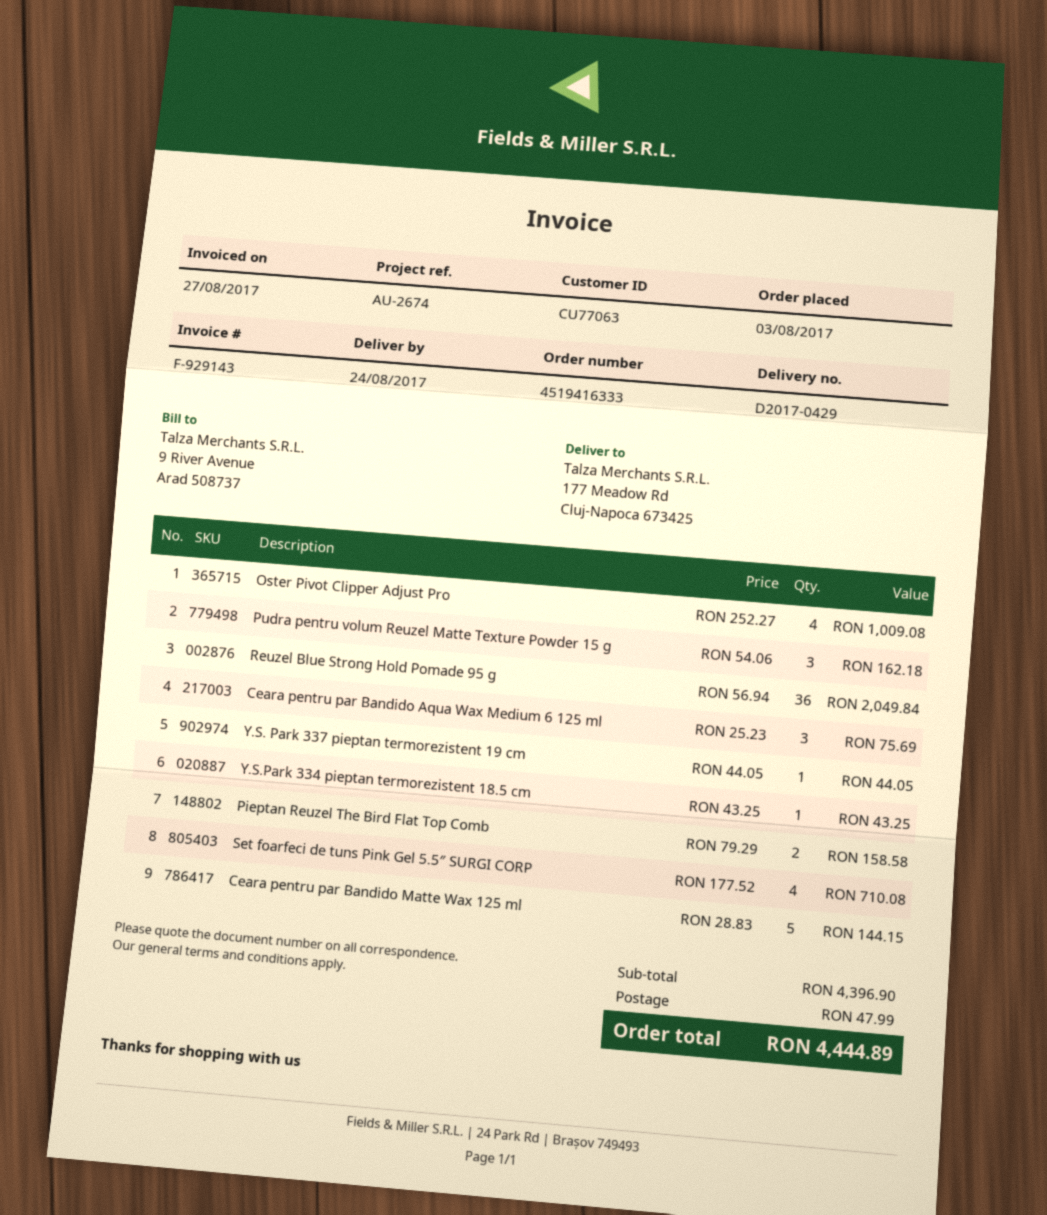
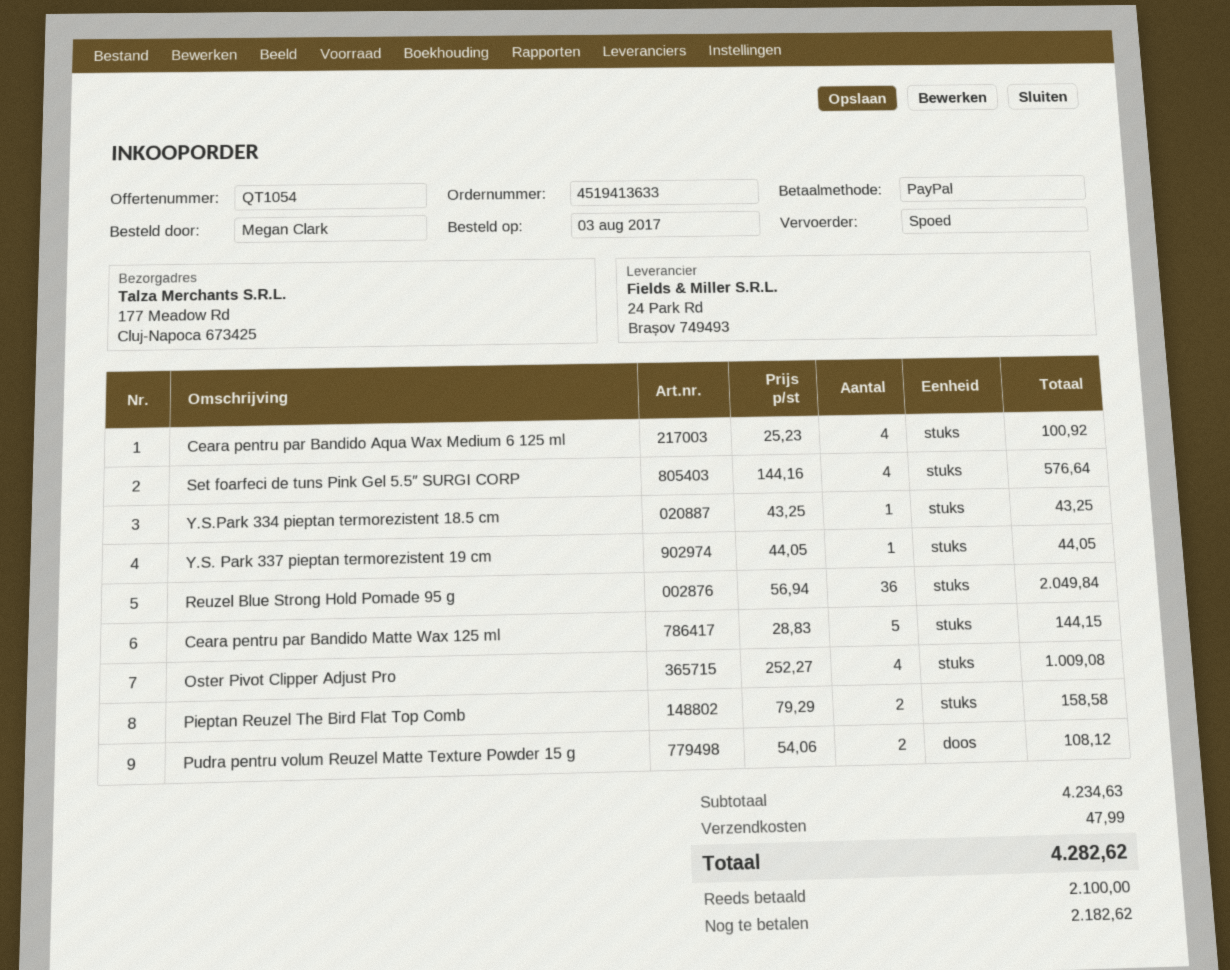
order number: 4519416333 -> 4519413633
Pudra pentru volum Reuzel Matte Texture Powder 15 g: 3 x 54.06 = 162.18 -> 2 x 54.06 = 108.12
Ceara pentru par Bandido Aqua Wax Medium 6 125 ml: 3 x 25.23 = 75.69 -> 4 x 25.23 = 100.92
Set foarfeci de tuns Pink Gel 5.5″ SURGI CORP: 4 x 177.52 = 710.08 -> 4 x 144.16 = 576.64
subtotal: 4396.90 -> 4234.63
total: 4444.89 -> 4282.62

